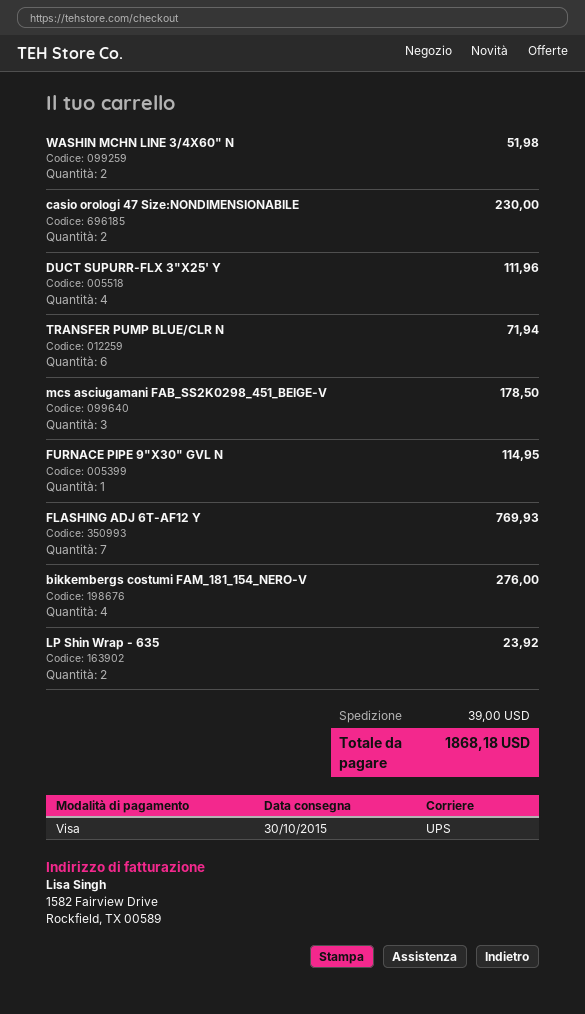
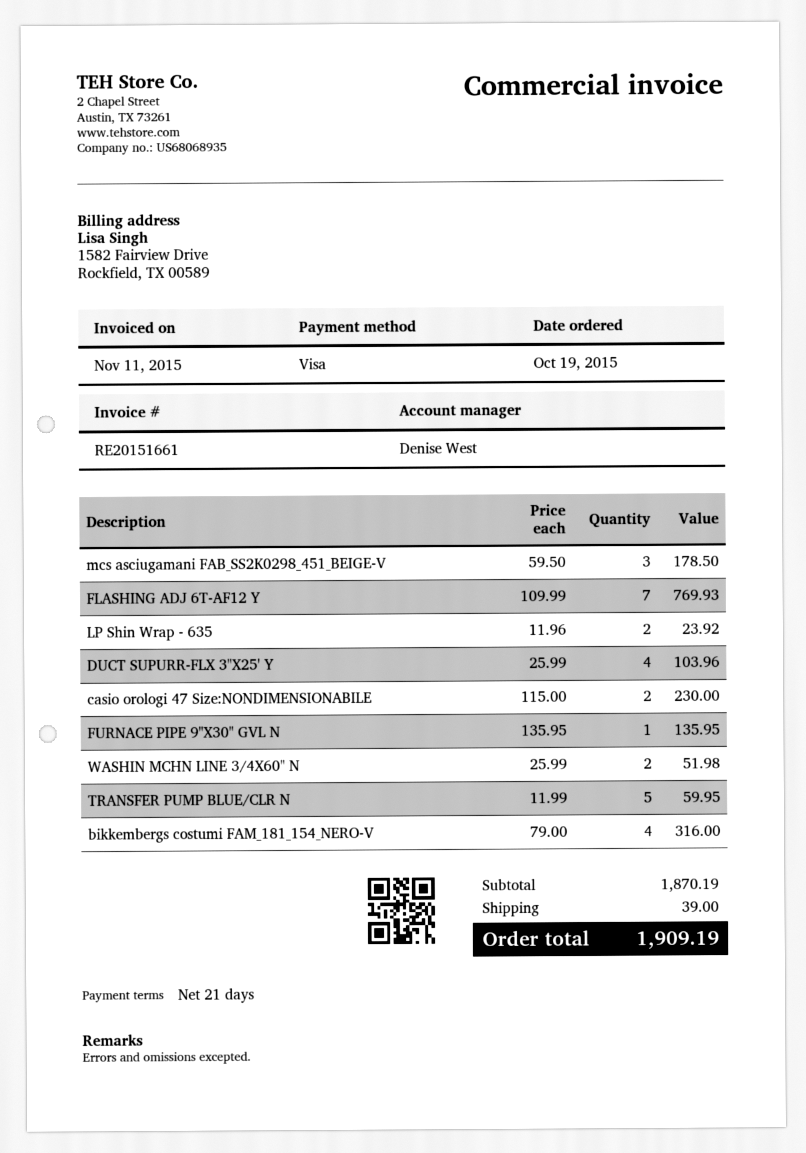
DUCT SUPURR-FLX 3"X25' Y: 4 for 111.96 -> 4 for 103.96
TRANSFER PUMP BLUE/CLR N: 6 for 71.94 -> 5 for 59.95
FURNACE PIPE 9"X30" GVL N: 1 for 114.95 -> 1 for 135.95
bikkembergs costumi FAM_181_154_NERO-V: 4 for 276.00 -> 4 for 316.00
total: 1868.18 -> 1909.19

